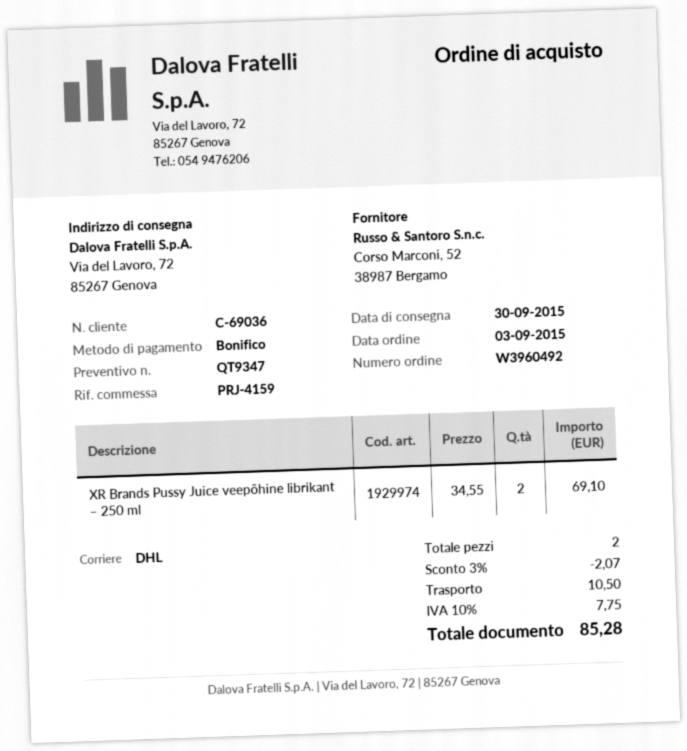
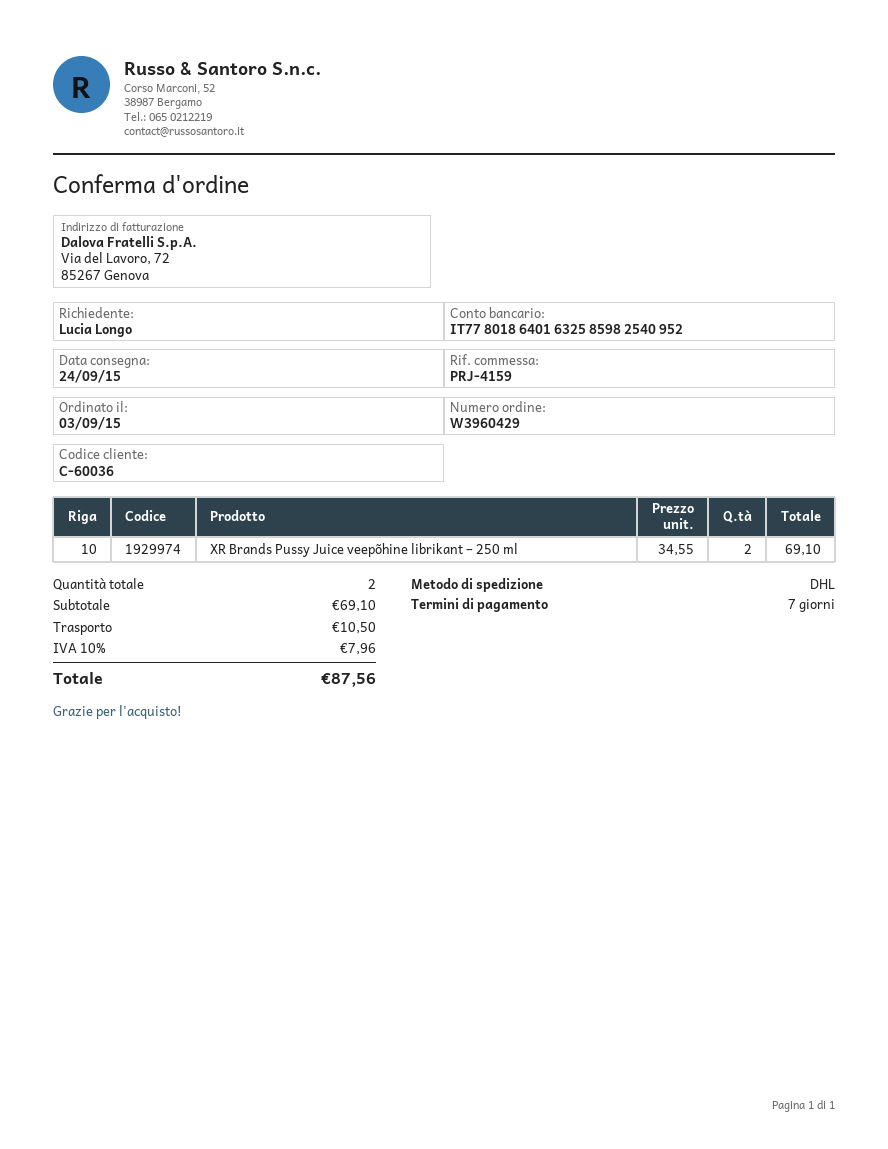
order number: W3960492 -> W3960429
delivery date: 2015-09-30 -> 2015-09-24
customer number: C-69036 -> C-60036
discount: 3% = 2.07 -> none
tax: 10% = 7.75 -> 10% = 7.96
total: 85.28 -> 87.56

